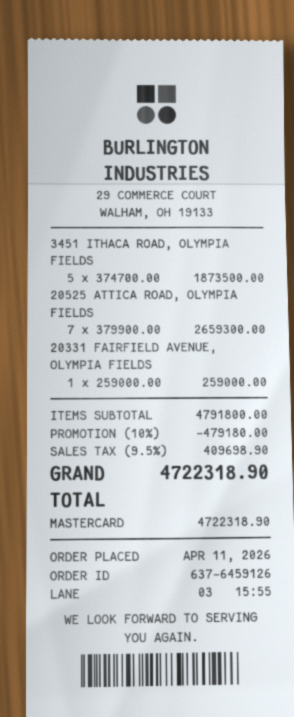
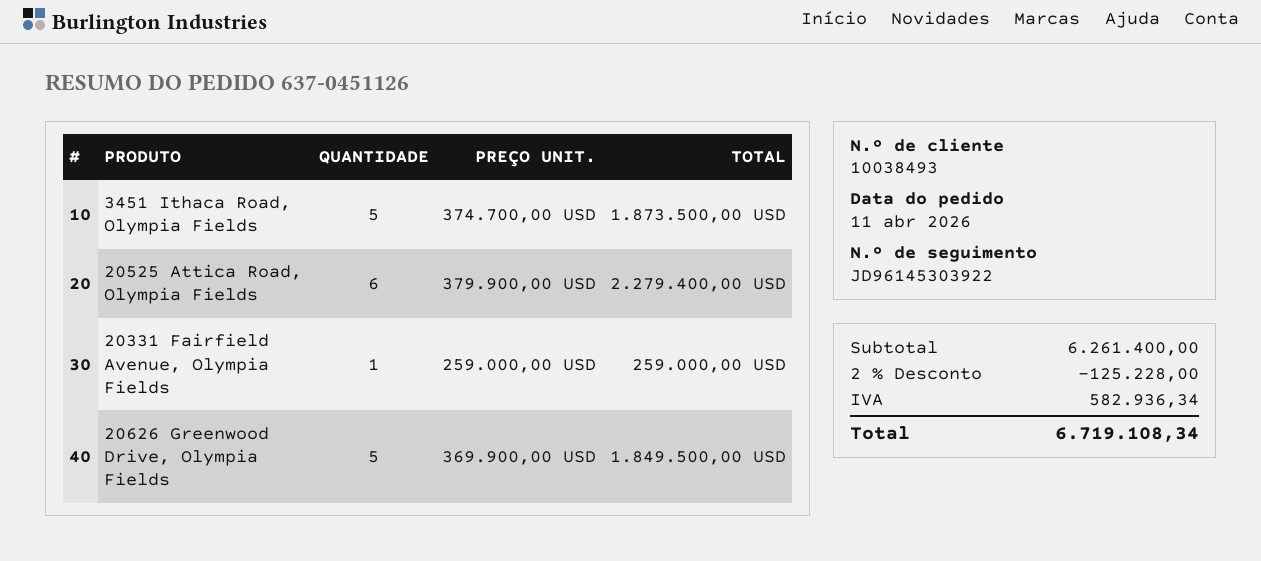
order number: 637-6459126 -> 637-0451126
20525 ATTICA ROAD, OLYMPIA FIELDS: 7 x 379900.00 = 2659300.00 -> 6 x 379900.00 = 2279400.00
20626 Greenwood Drive, Olympia Fields: none -> 5 x 369900.00 = 1849500.00
subtotal: 4791800.00 -> 6261400.00
discount: 10% = 479180.00 -> 2% = 125228.00
tax: 409698.90 -> 582936.34
total: 4722318.90 -> 6719108.34

